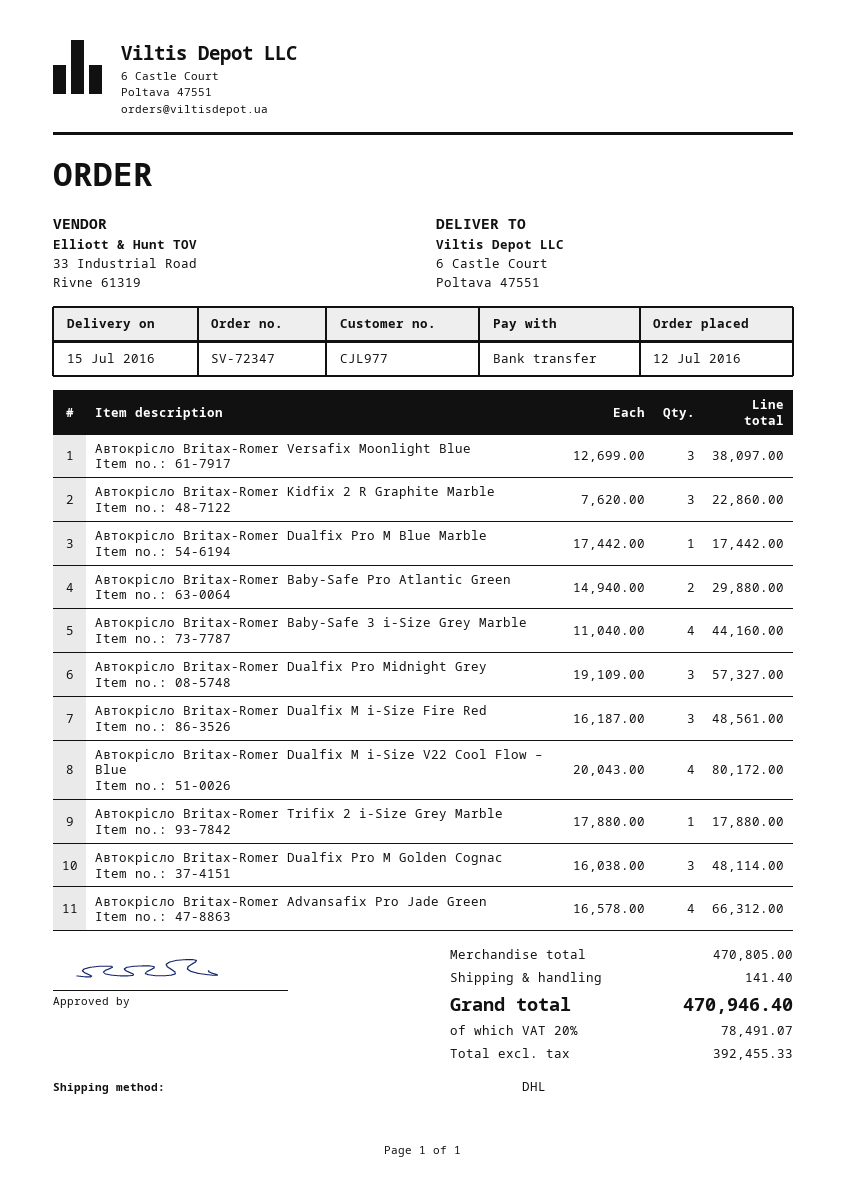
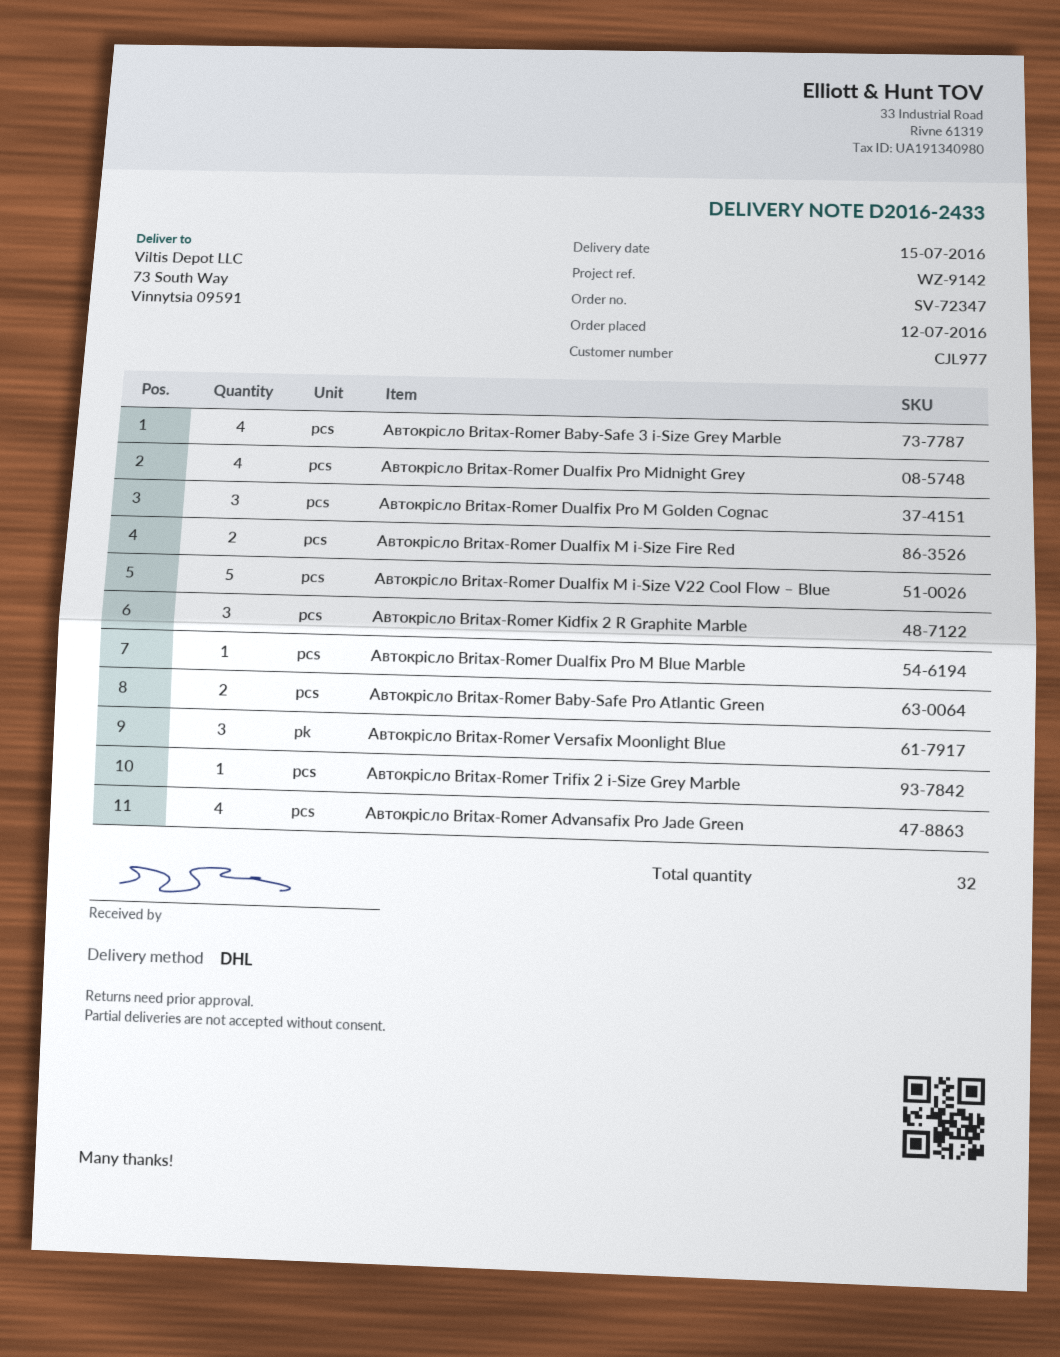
ship to: 6 Castle Court, Poltava 47551 -> 73 South Way, Vinnytsia 09591
Автокрісло Britax-Romer Dualfix Pro Midnight Grey: 3 -> 4
Автокрісло Britax-Romer Dualfix M i-Size Fire Red: 3 -> 2
Автокрісло Britax-Romer Dualfix M i-Size V22 Cool Flow – Blue: 4 -> 5

